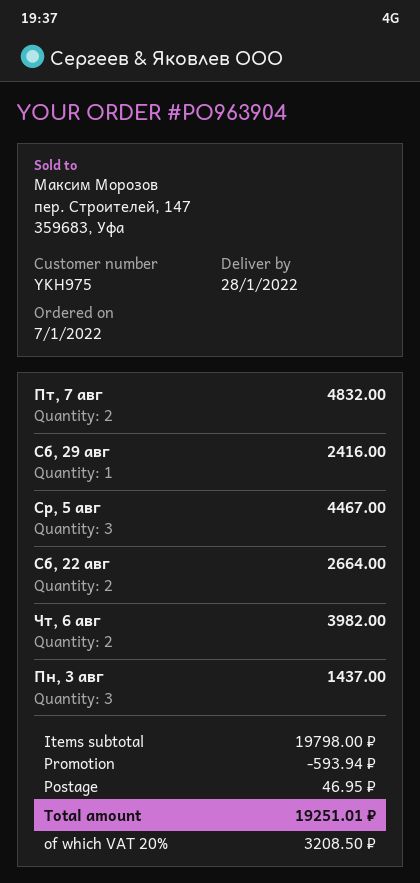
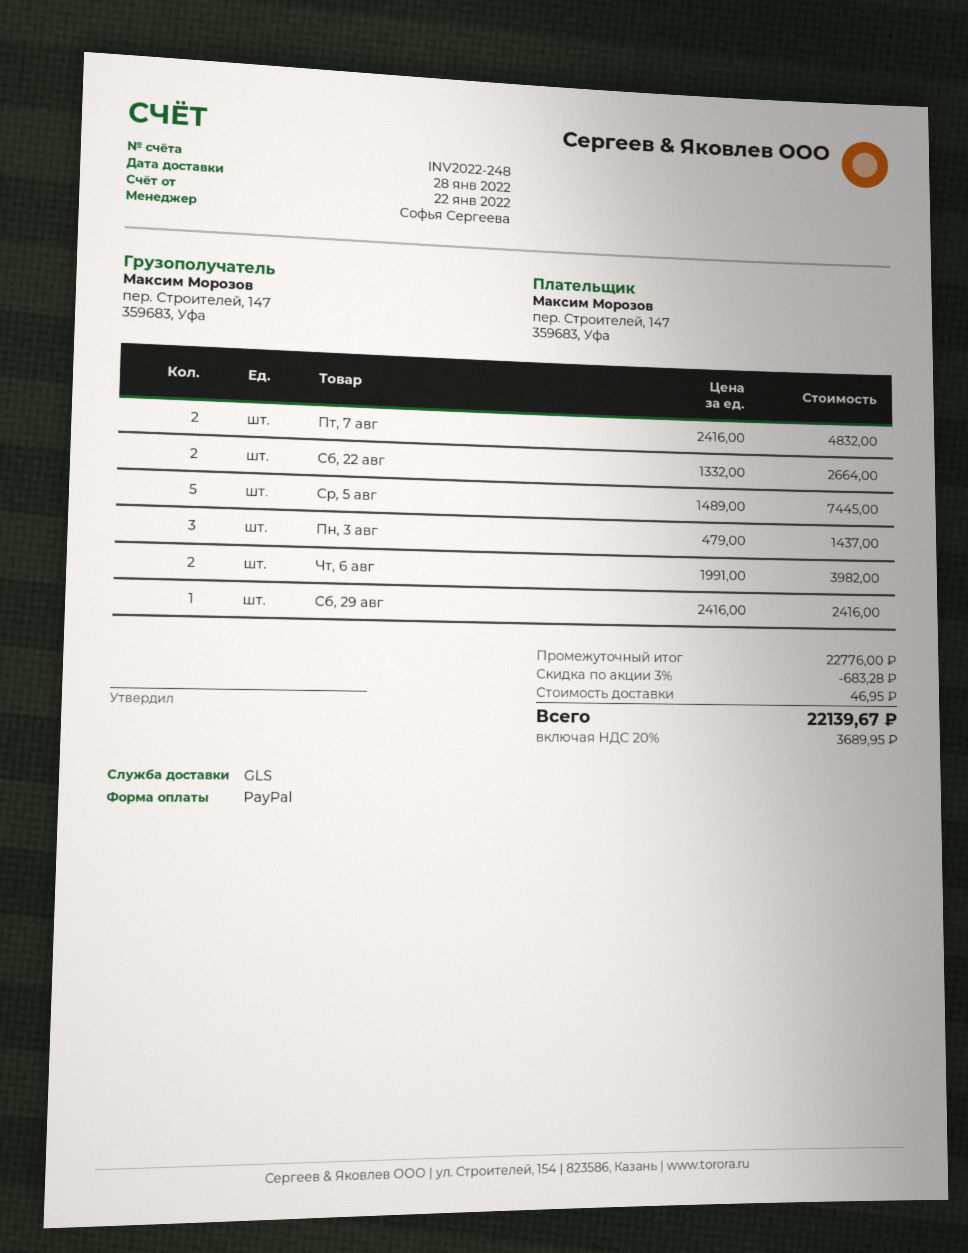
Ср, 5 авг: 3 for 4467.00 -> 5 for 7445.00
subtotal: 19798.00 -> 22776.00
discount: 593.94 -> 683.28
tax: 20% = 3208.50 -> 20% = 3689.95
total: 19251.01 -> 22139.67

